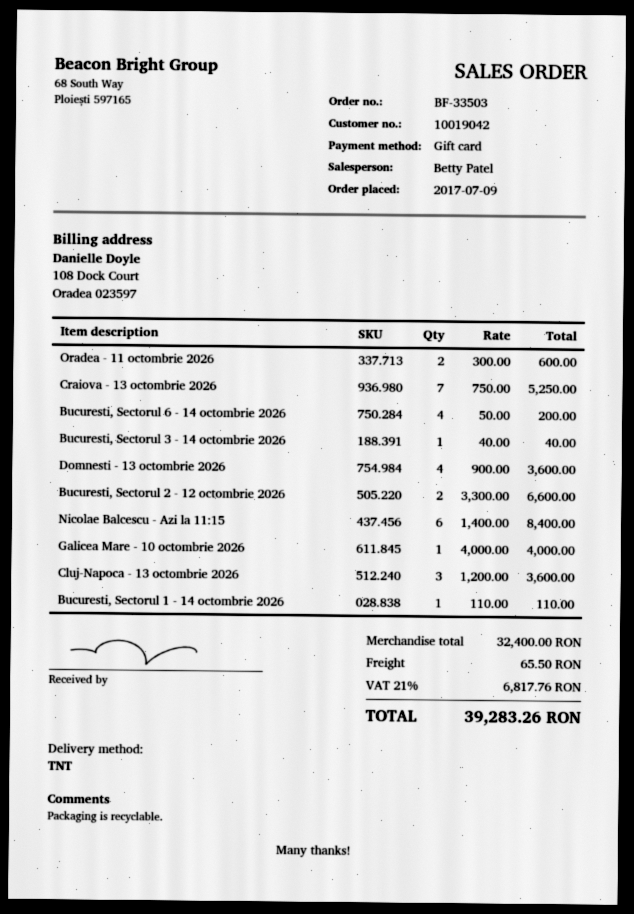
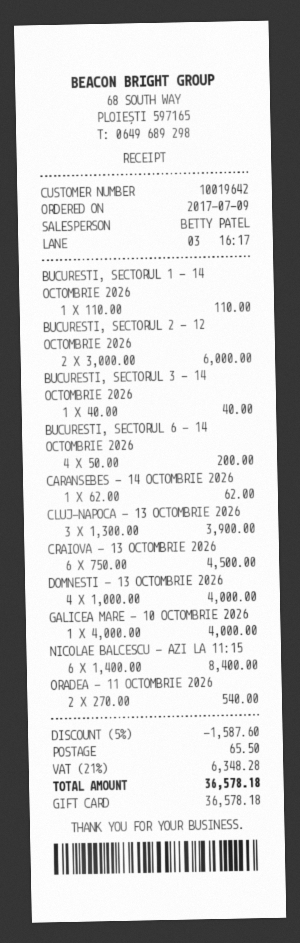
customer number: 10019042 -> 10019642
Oradea - 11 octombrie 2026: 2 x 300.00 = 600.00 -> 2 x 270.00 = 540.00
Craiova - 13 octombrie 2026: 7 x 750.00 = 5250.00 -> 6 x 750.00 = 4500.00
Domnesti - 13 octombrie 2026: 4 x 900.00 = 3600.00 -> 4 x 1000.00 = 4000.00
Bucuresti, Sectorul 2 - 12 octombrie 2026: 2 x 3300.00 = 6600.00 -> 2 x 3000.00 = 6000.00
Cluj-Napoca - 13 octombrie 2026: 3 x 1200.00 = 3600.00 -> 3 x 1300.00 = 3900.00
CARANSEBES - 14 OCTOMBRIE 2026: none -> 1 x 62.00 = 62.00
discount: none -> 5% = 1587.60
tax: 21% = 6817.76 -> 21% = 6348.28
total: 39283.26 -> 36578.18

